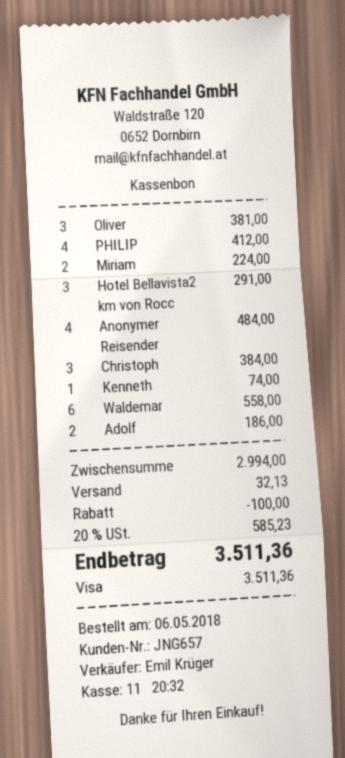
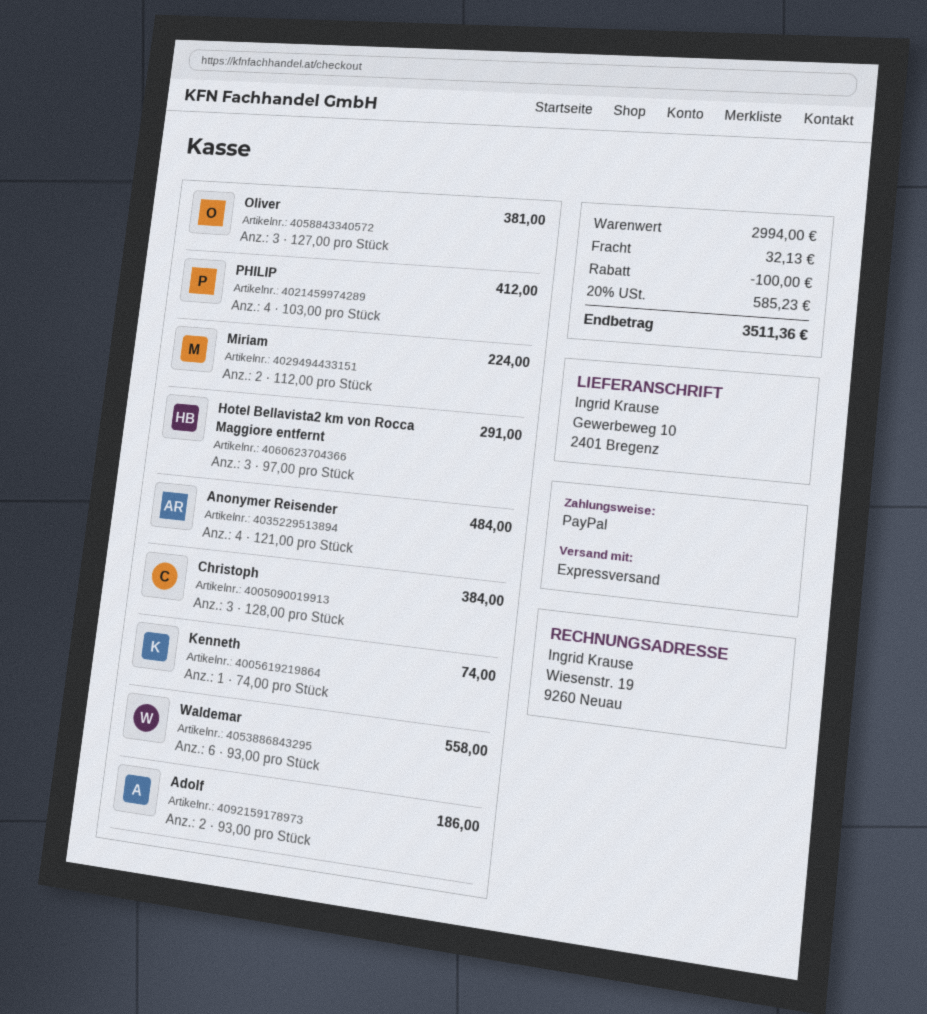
payment method: Visa -> PayPal

